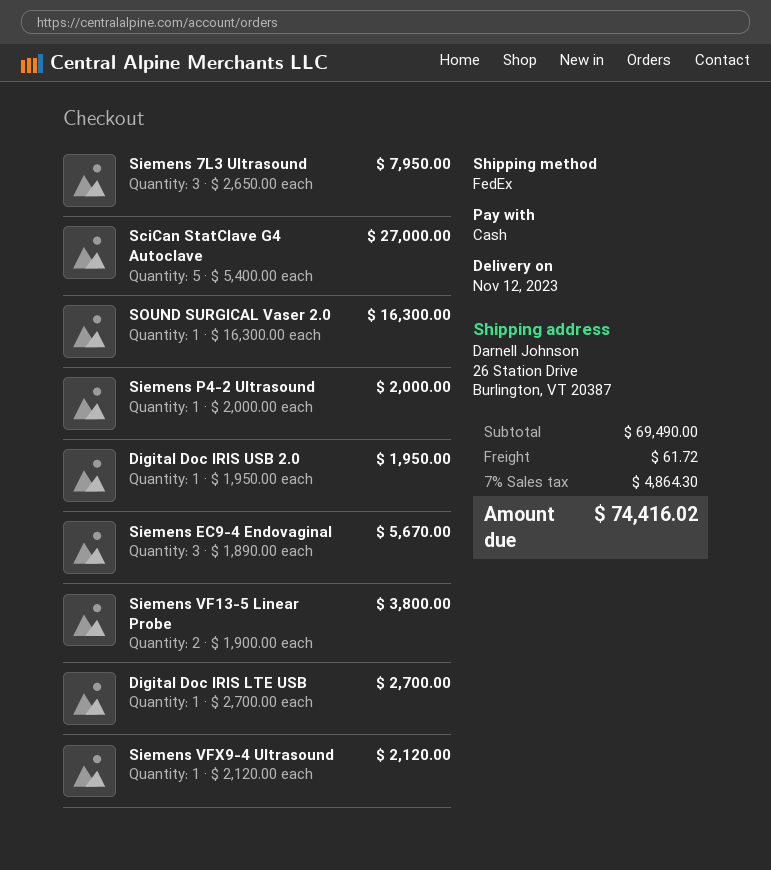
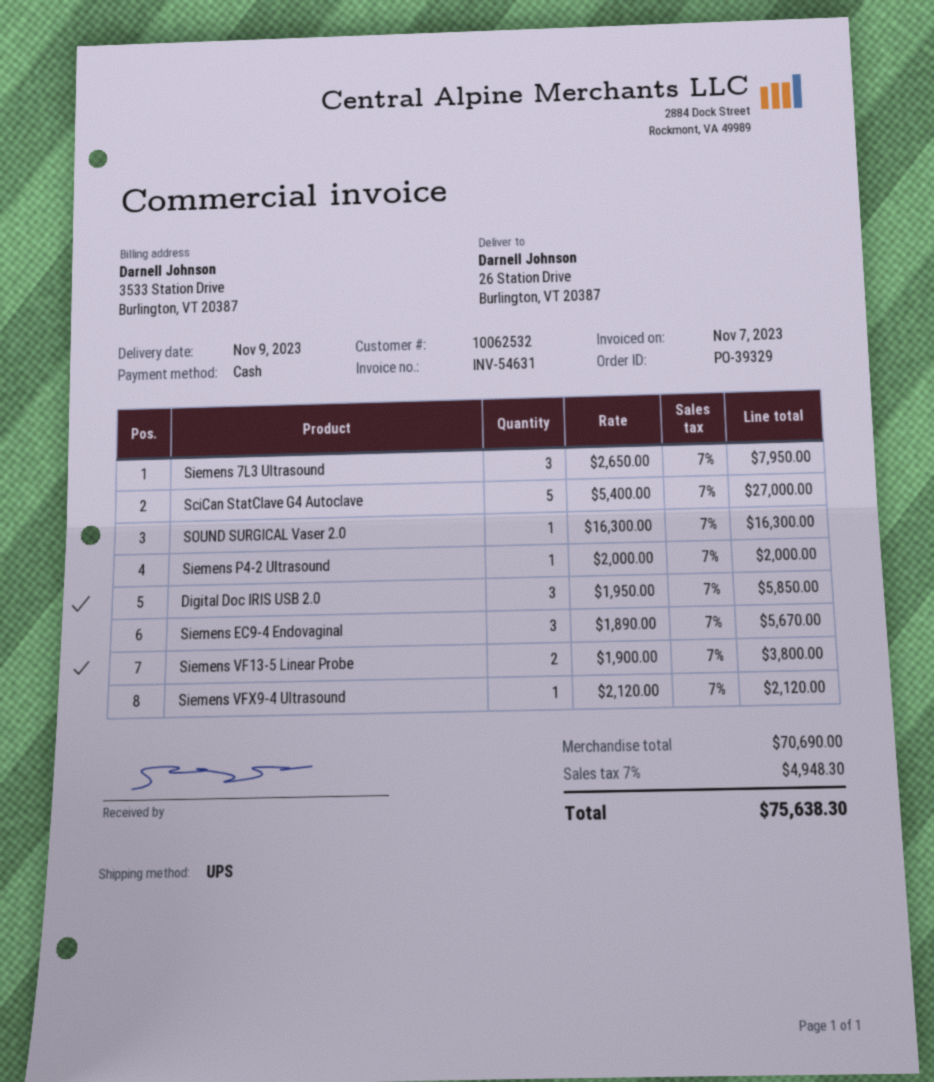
delivery date: 2023-11-12 -> 2023-11-09
shipping method: FedEx -> UPS
Digital Doc IRIS USB 2.0: 1 x 1950.00 = 1950.00 -> 3 x 1950.00 = 5850.00
Digital Doc IRIS LTE USB: 1 x 2700.00 = 2700.00 -> none
subtotal: 69490.00 -> 70690.00
shipping: 61.72 -> none
tax: 7% = 4864.30 -> 7% = 4948.30
total: 74416.02 -> 75638.30

